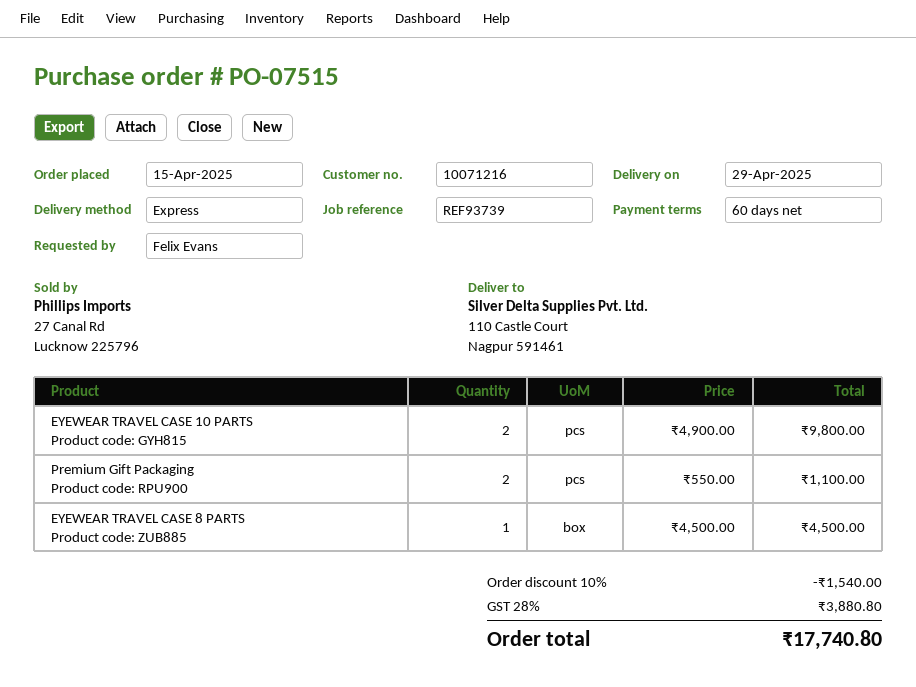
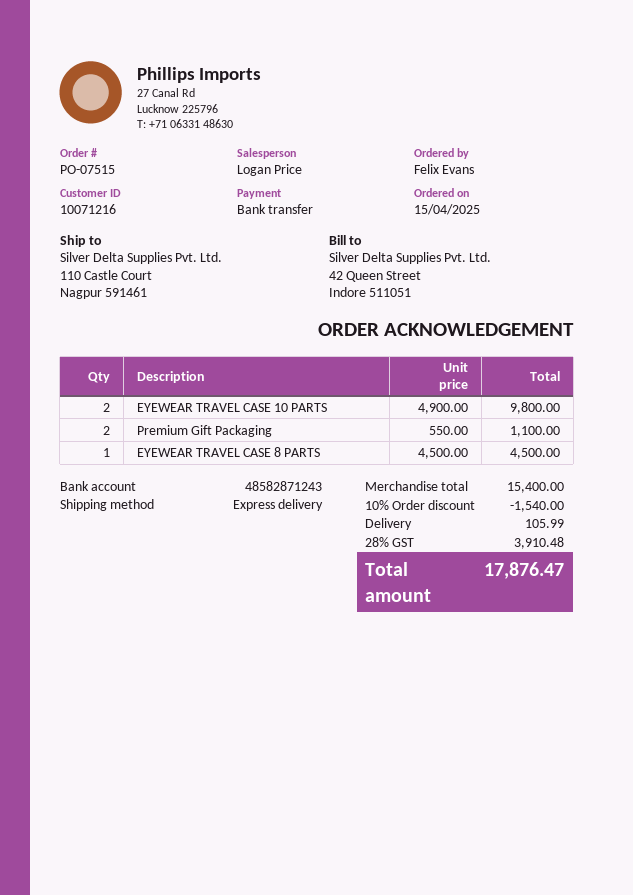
shipping: none -> 105.99
tax: 28% = 3880.80 -> 28% = 3910.48
total: 17740.80 -> 17876.47

